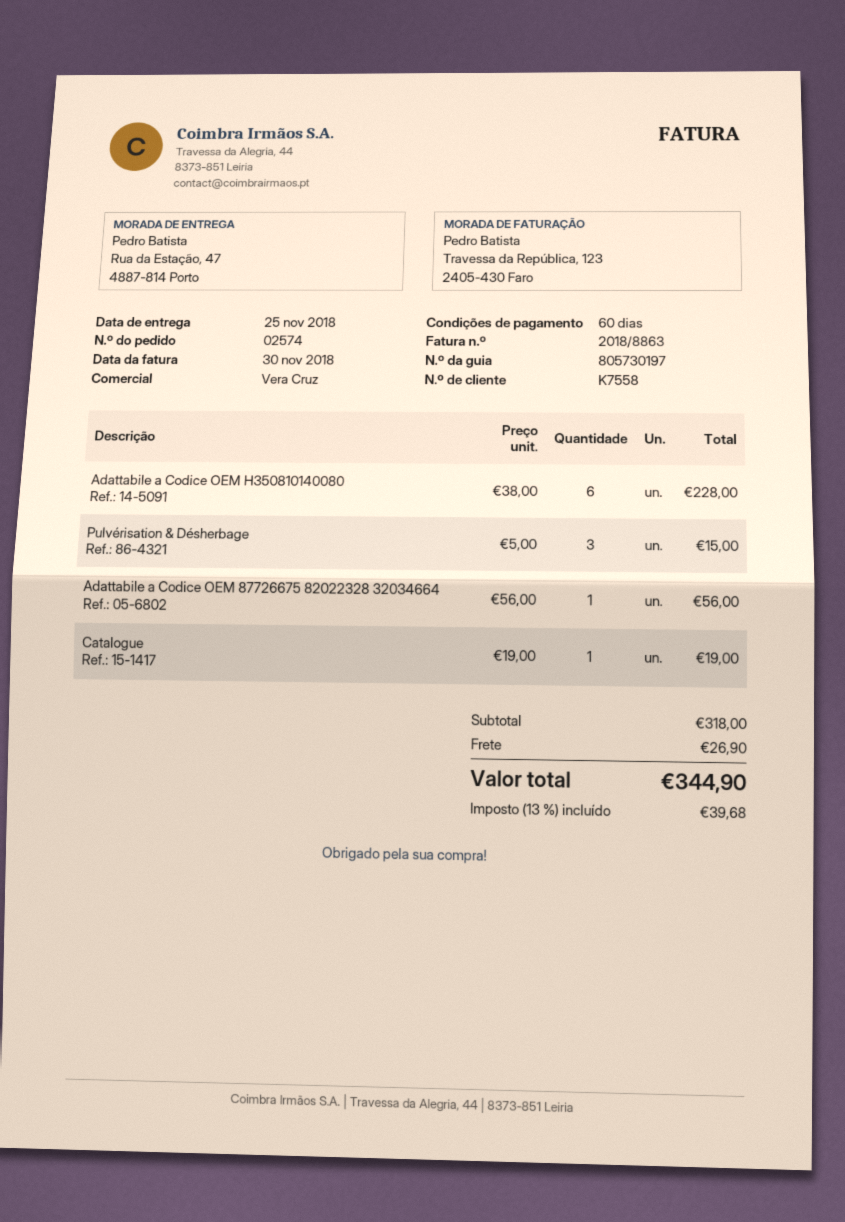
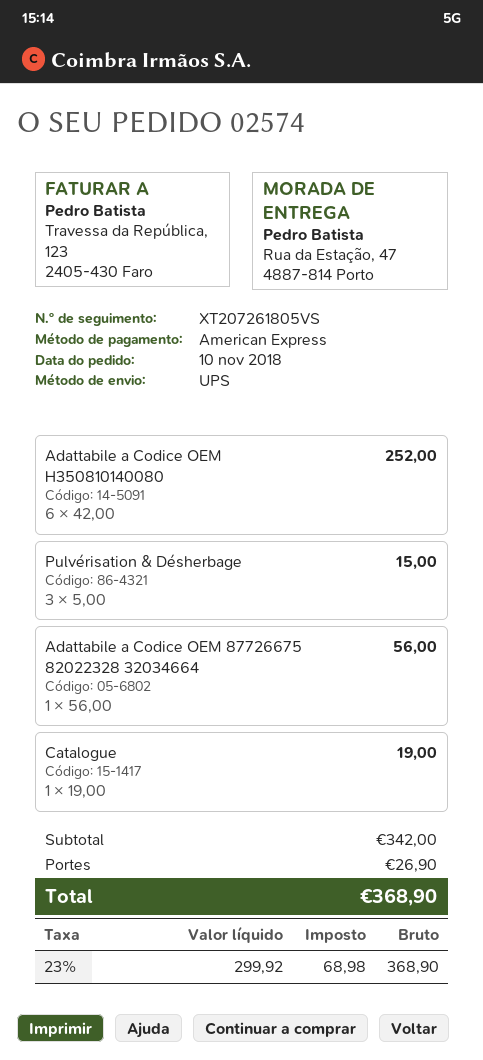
Adattabile a Codice OEM H350810140080: 6 x 38.00 = 228.00 -> 6 x 42.00 = 252.00
subtotal: 318.00 -> 342.00
tax: 13% = 39.68 -> 23% = 68.98
total: 344.90 -> 368.90

